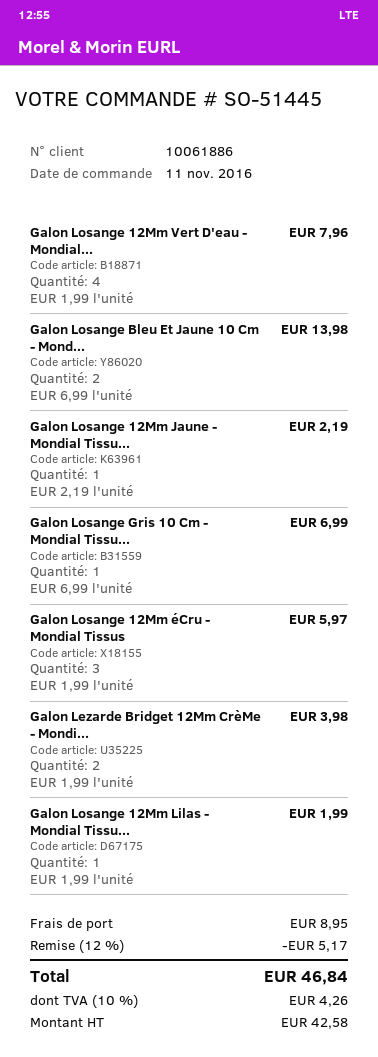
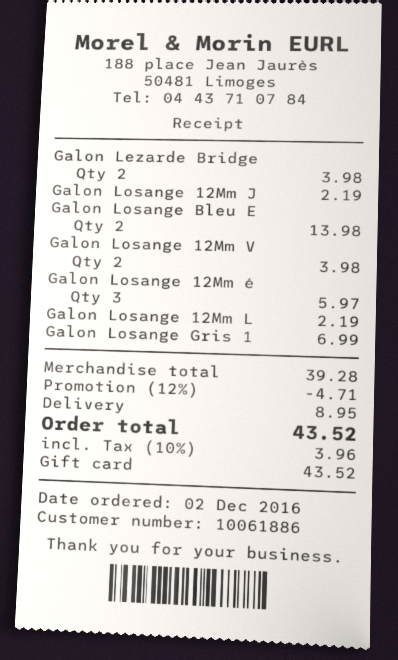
order date: 2016-11-11 -> 2016-12-02
Galon Losange 12Mm Vert D'eau - Mondial...: 4 for 7.96 -> 2 for 3.98
Galon Losange 12Mm Lilas - Mondial Tissu...: 1 for 1.99 -> 1 for 2.19
discount: 12% = 5.17 -> 12% = 4.71
tax: 10% = 4.26 -> 10% = 3.96
total: 46.84 -> 43.52

